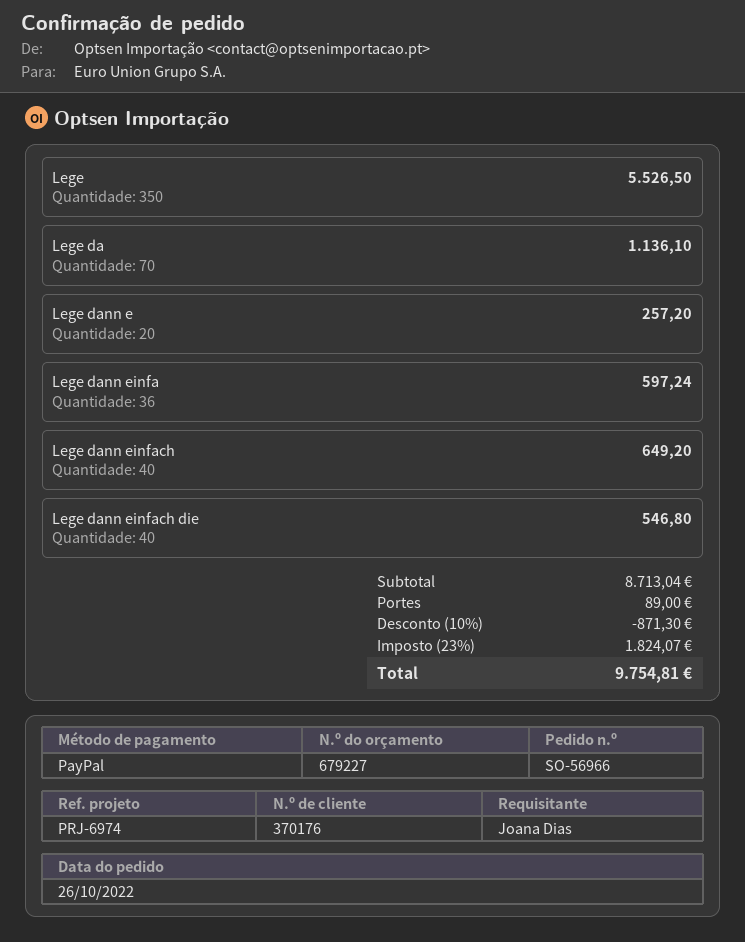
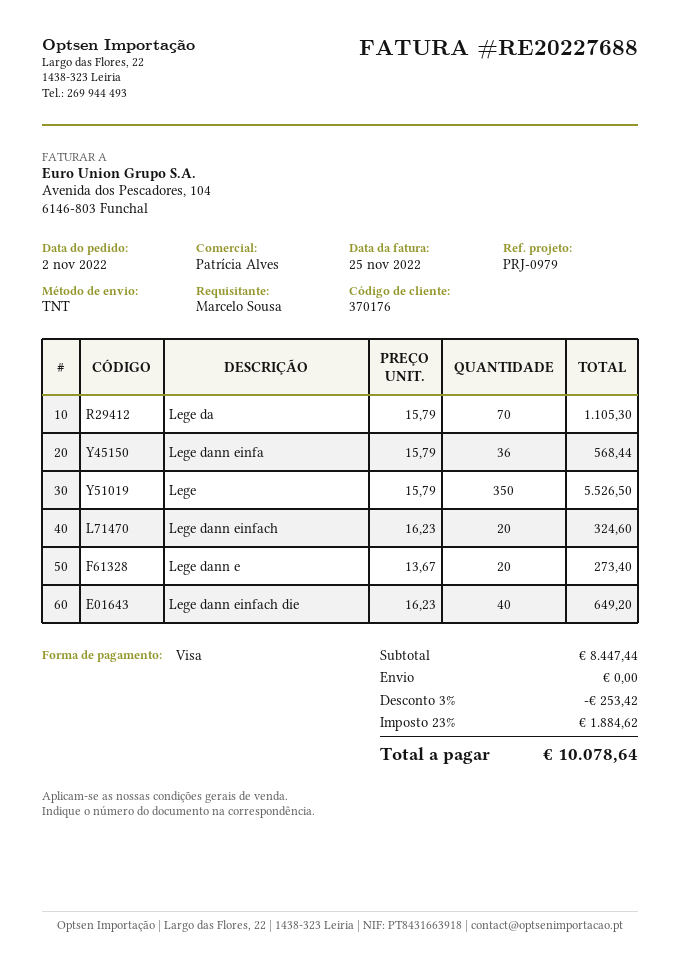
order date: 2022-10-26 -> 2022-11-02
reference: PRJ-6974 -> PRJ-0979
ordered by: Joana Dias -> Marcelo Sousa
payment method: PayPal -> Visa
Lege da: 70 for 1136.10 -> 70 for 1105.30
Lege dann e: 20 for 257.20 -> 20 for 273.40
Lege dann einfa: 36 for 597.24 -> 36 for 568.44
Lege dann einfach: 40 for 649.20 -> 20 for 324.60
Lege dann einfach die: 40 for 546.80 -> 40 for 649.20
subtotal: 8713.04 -> 8447.44
discount: 10% = 871.30 -> 3% = 253.42
shipping: 89.00 -> 0.00
tax: 23% = 1824.07 -> 23% = 1884.62
total: 9754.81 -> 10078.64

